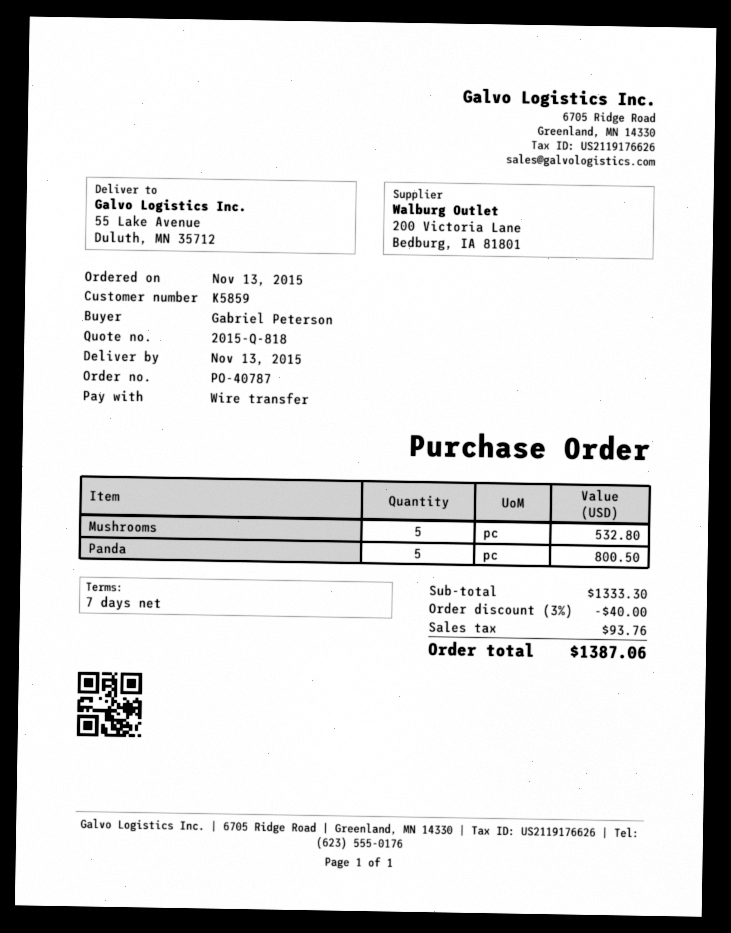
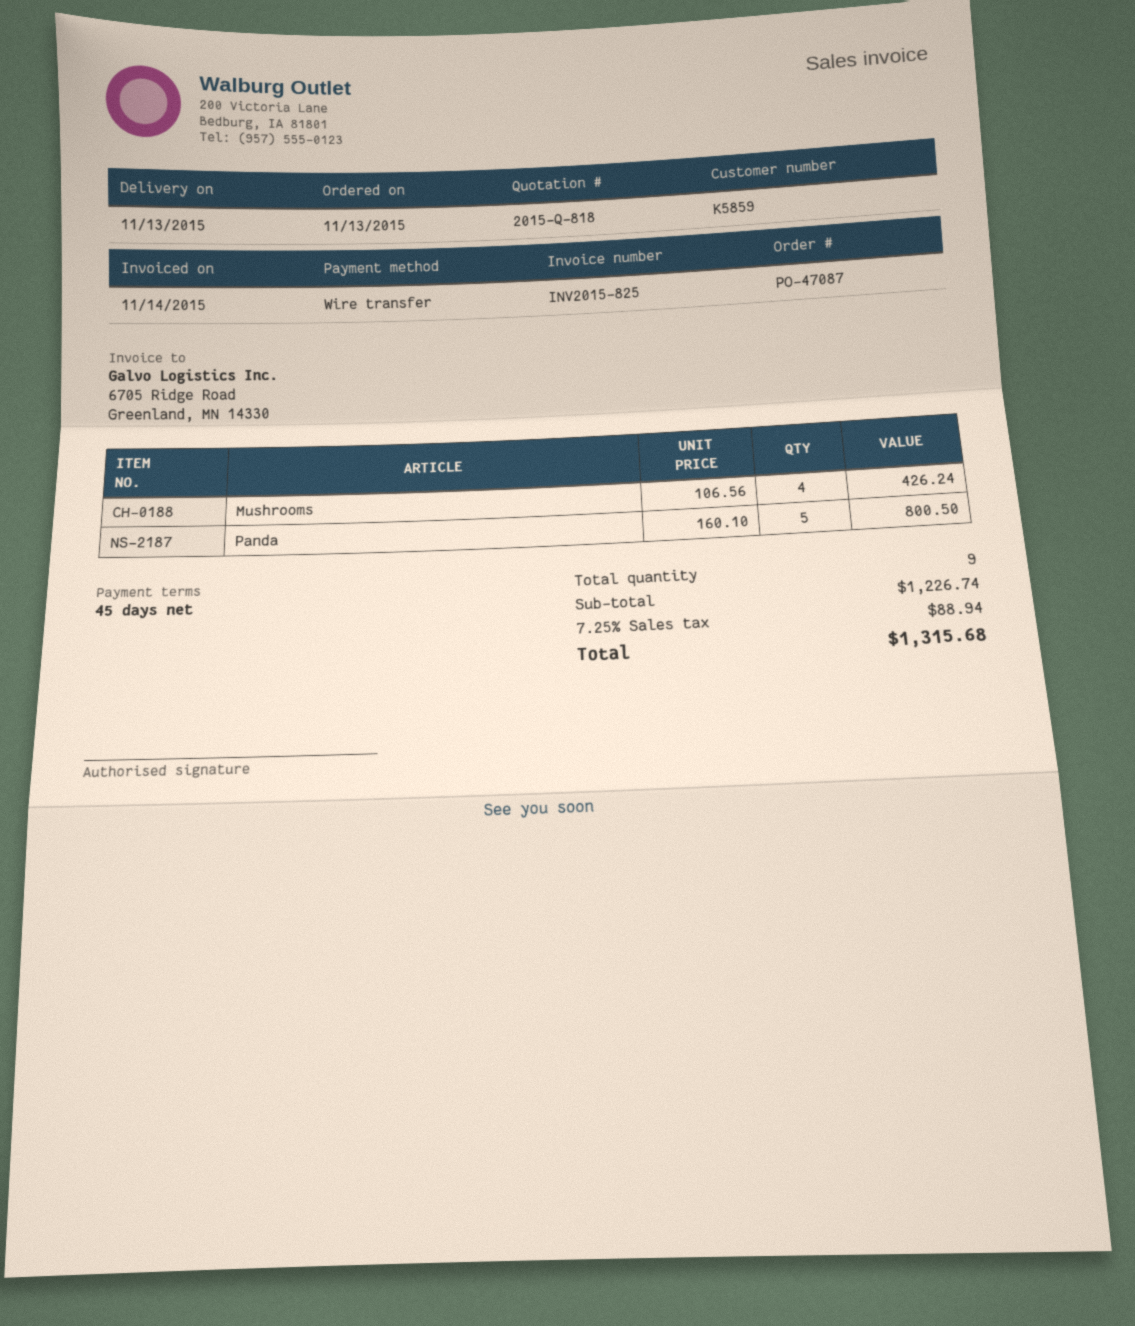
order number: PO-40787 -> PO-47087
payment terms: 7 days -> 45 days
Mushrooms: 5 for 532.80 -> 4 for 426.24
subtotal: 1333.30 -> 1226.74
discount: 3% = 40.00 -> none
tax: 93.76 -> 88.94
total: 1387.06 -> 1315.68

